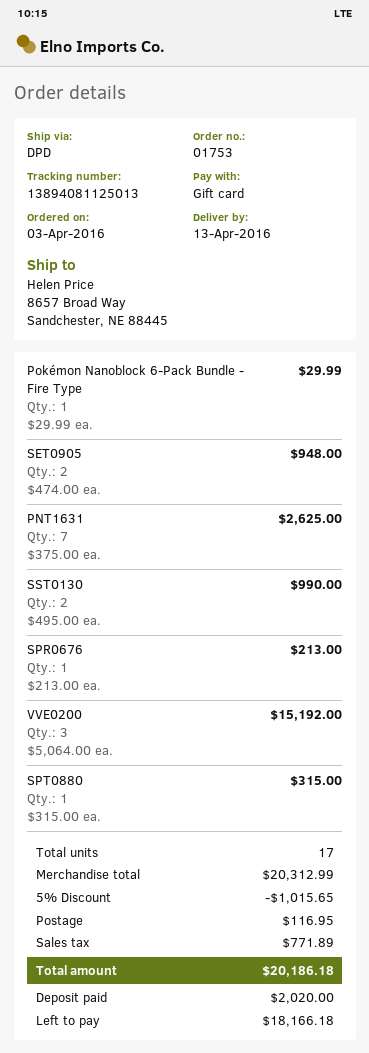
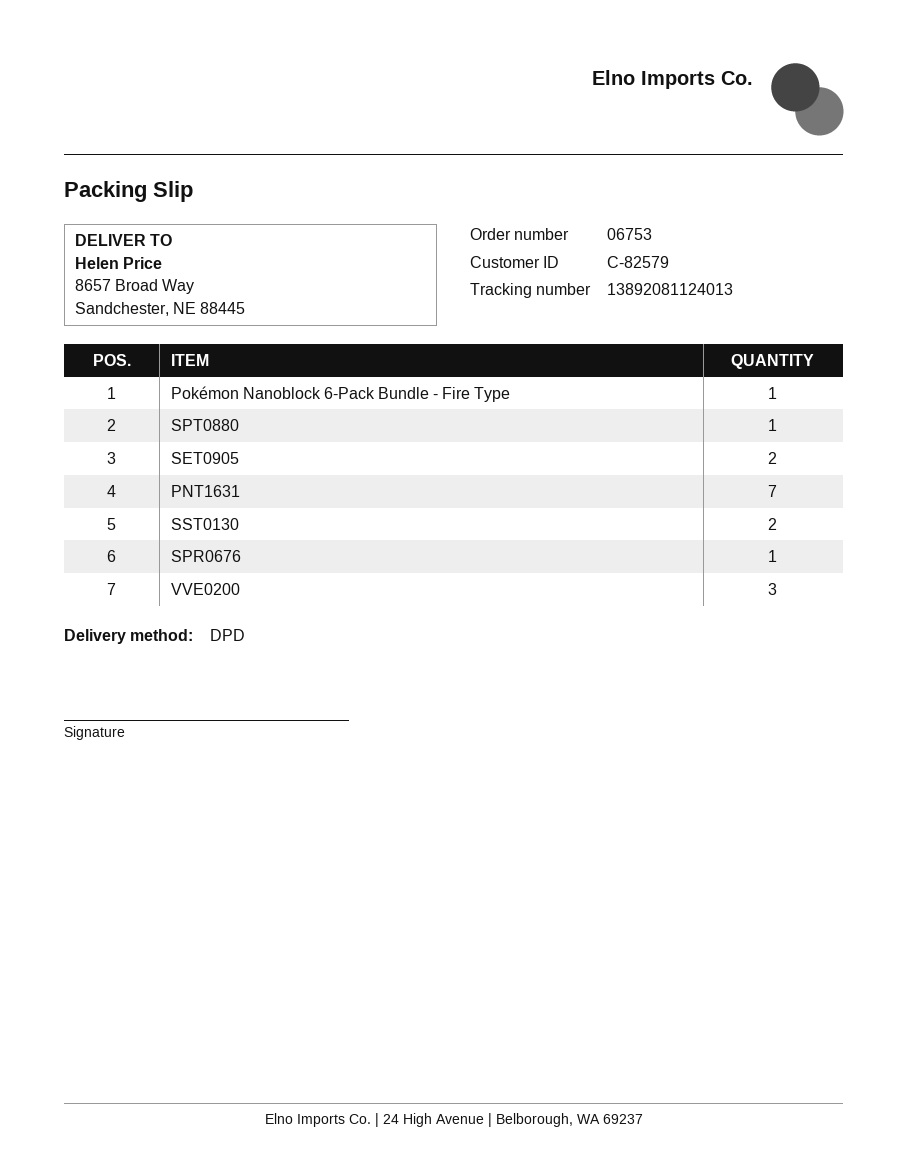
order number: 01753 -> 06753
tracking number: 13894081125013 -> 13892081124013

